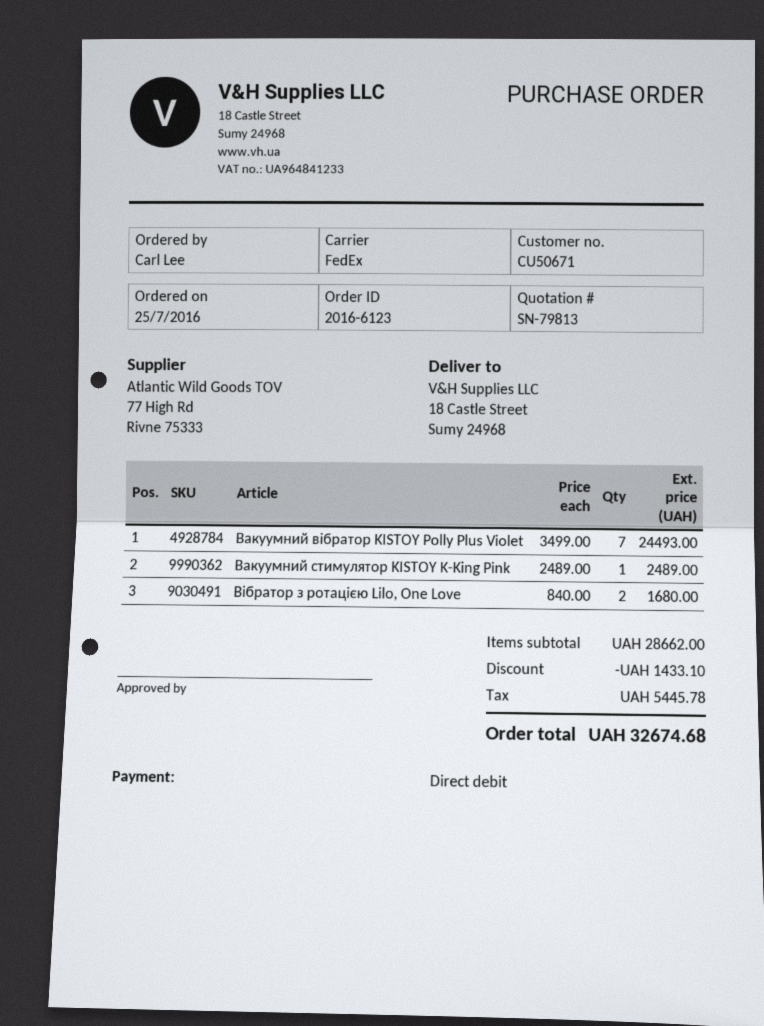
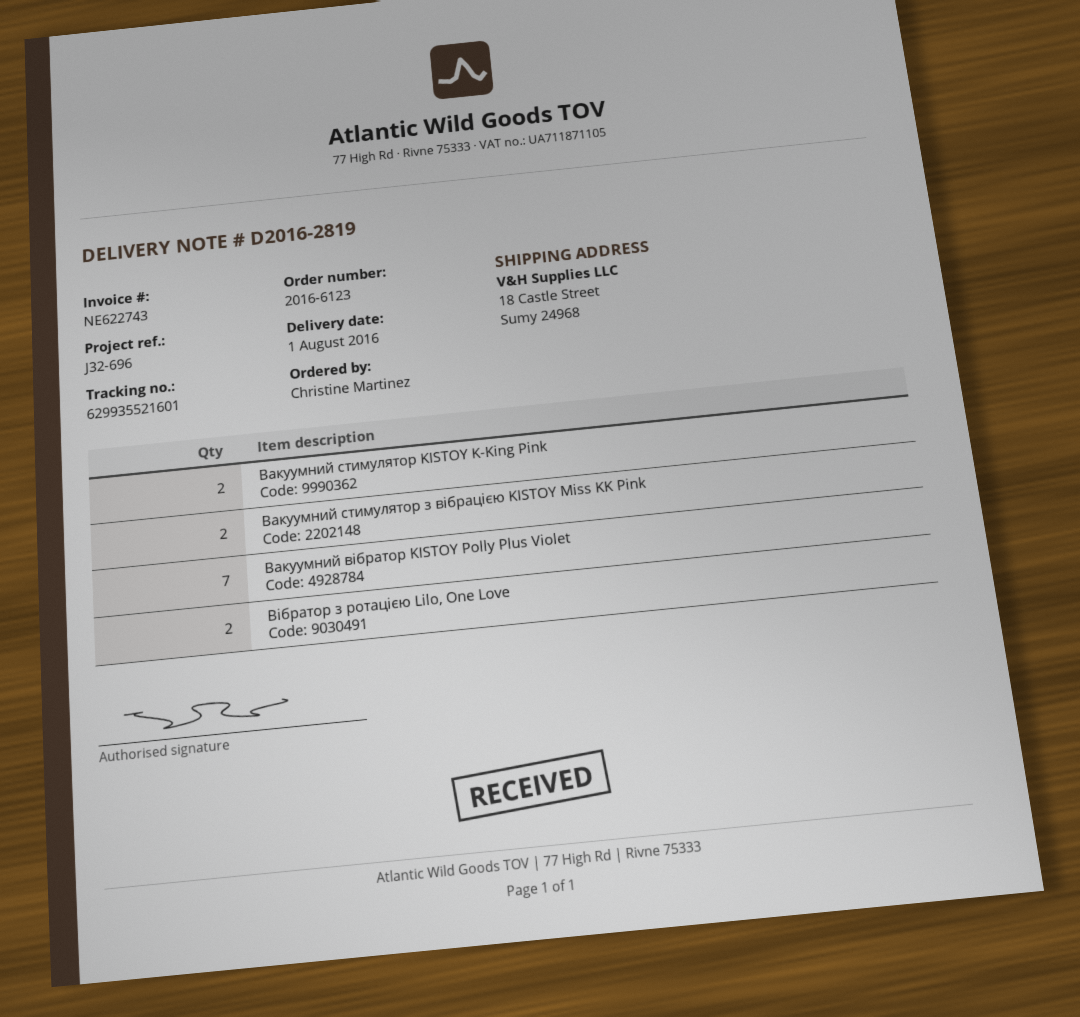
ordered by: Carl Lee -> Christine Martinez
Вакуумний стимулятор KISTOY K-King Pink: 1 -> 2
Вакуумний стимулятор з вібрацією KISTOY Miss KK Pink: none -> 2

